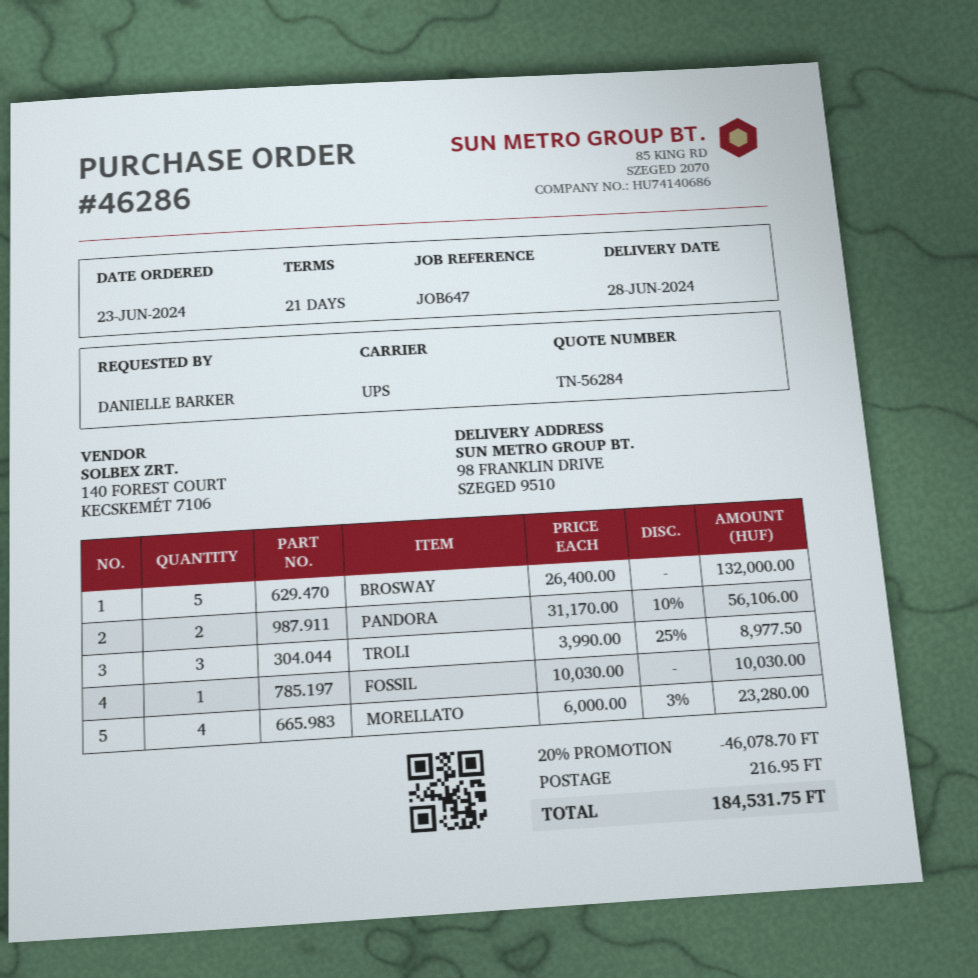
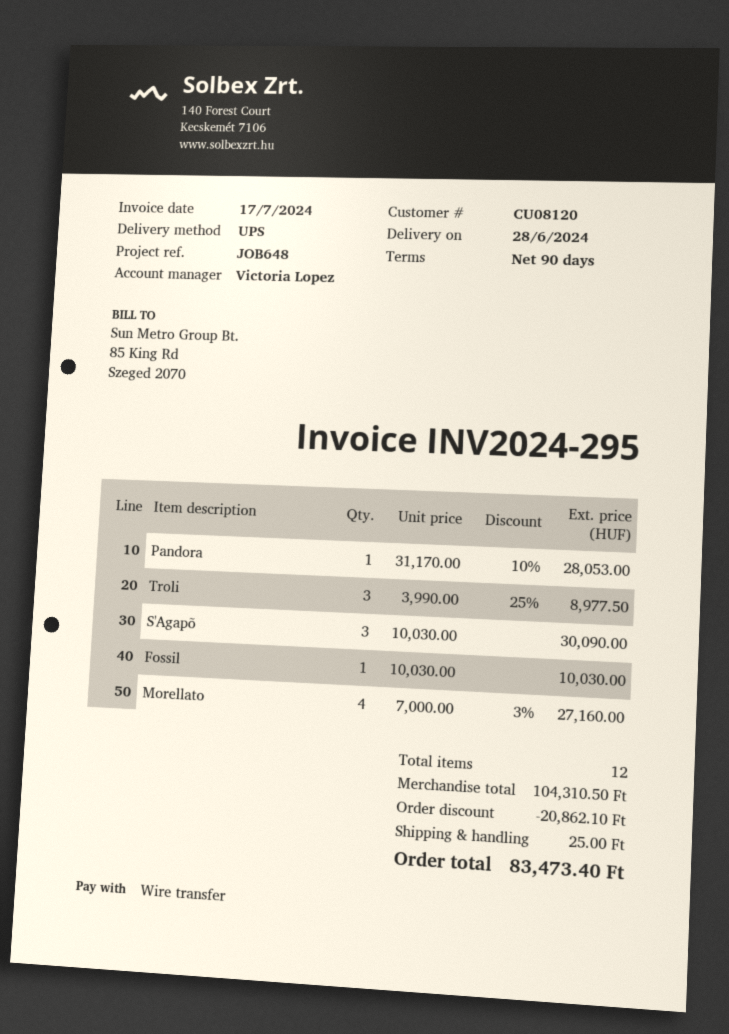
payment terms: 21 days -> 90 days
reference: JOB647 -> JOB648
BROSWAY: 5 x 26400.00 = 132000.00 -> none
PANDORA: 2 x 31170.00 - 10% = 56106.00 -> 1 x 31170.00 - 10% = 28053.00
MORELLATO: 4 x 6000.00 - 3% = 23280.00 -> 4 x 7000.00 - 3% = 27160.00
S'Agapõ: none -> 3 x 10030.00 = 30090.00
discount: 46078.70 -> 20862.10
shipping: 216.95 -> 25.00
total: 184531.75 -> 83473.40

